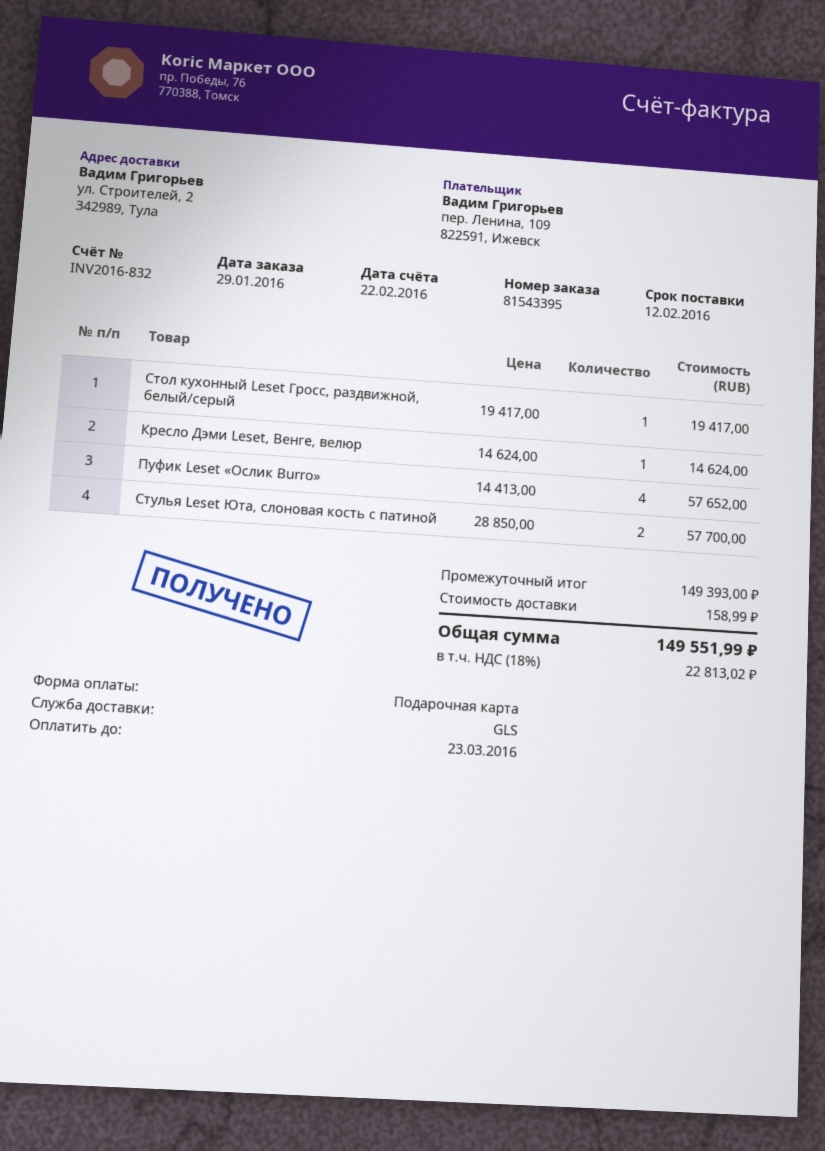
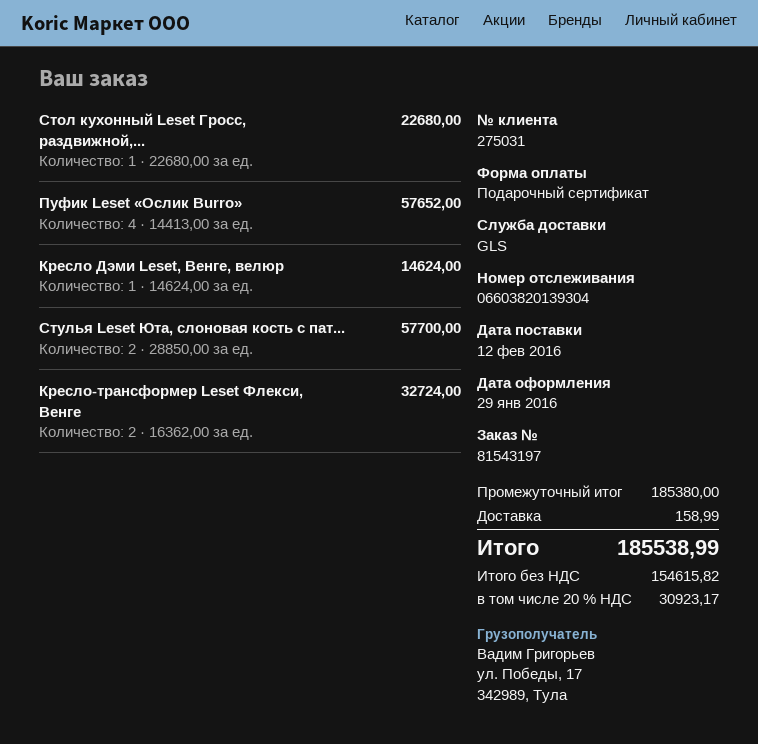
order number: 81543395 -> 81543197
ship to: ул. Строителей, 2, 342989, Тула -> ул. Победы, 17, 342989, Тула
Стол кухонный Leset Гросс, раздвижной, белый/серый: 1 x 19417.00 = 19417.00 -> 1 x 22680.00 = 22680.00
Кресло-трансформер Leset Флекси, Венге: none -> 2 x 16362.00 = 32724.00
subtotal: 149393.00 -> 185380.00
tax: 18% = 22813.02 -> 20% = 30923.17
total: 149551.99 -> 185538.99

